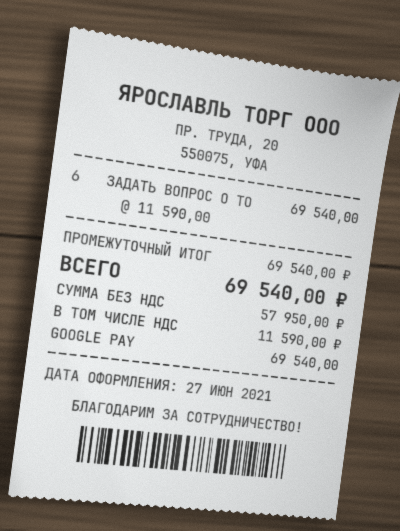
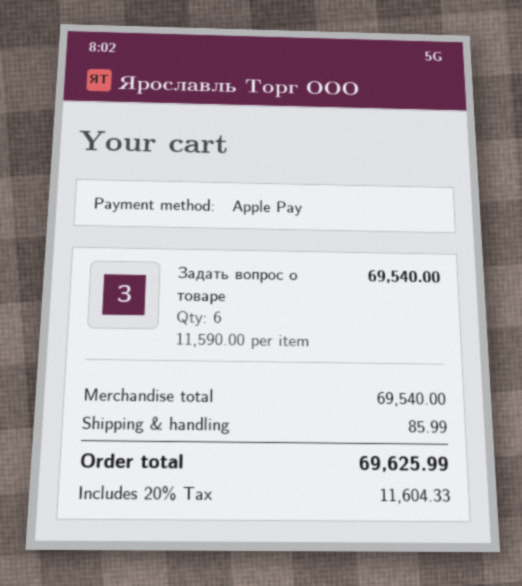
payment method: Google Pay -> Apple Pay
shipping: none -> 85.99
tax: 11590.00 -> 11604.33
total: 69540.00 -> 69625.99

